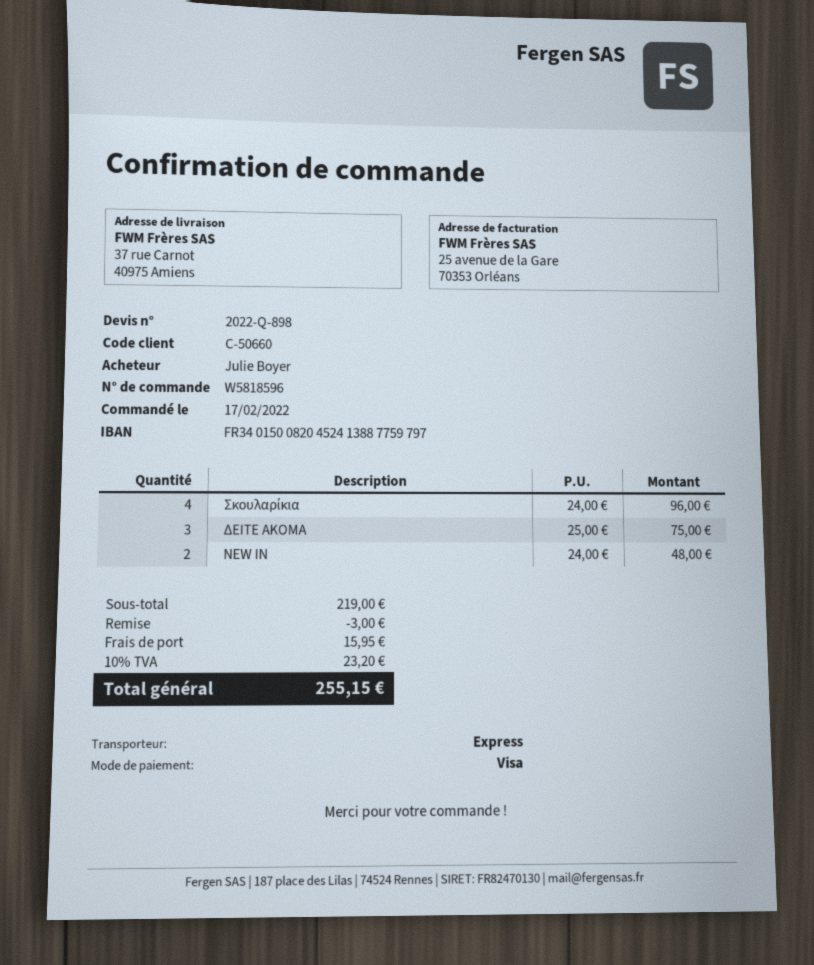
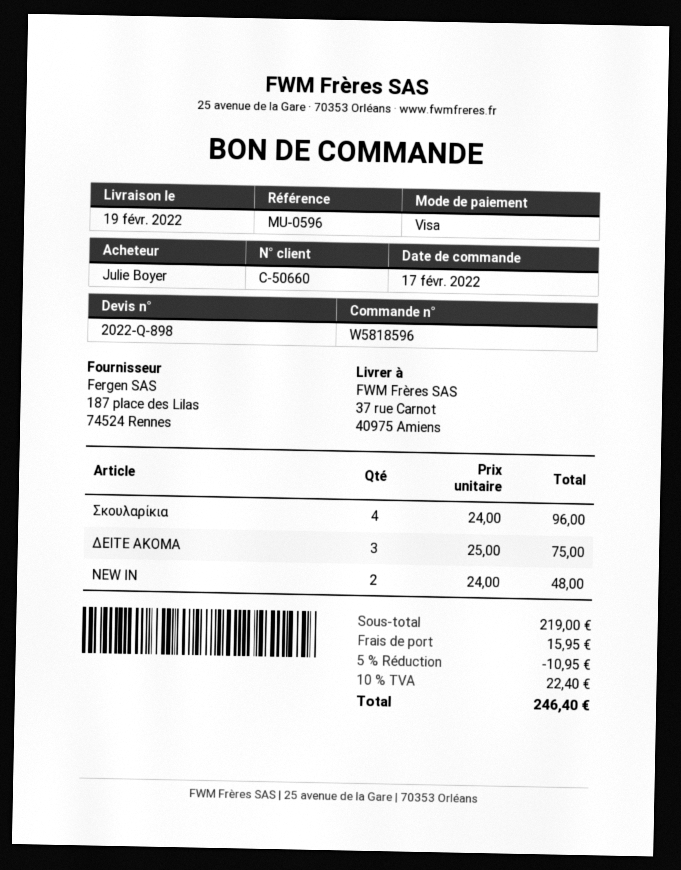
discount: 3.00 -> 10.95
tax: 10% = 23.20 -> 10% = 22.40
total: 255.15 -> 246.40

